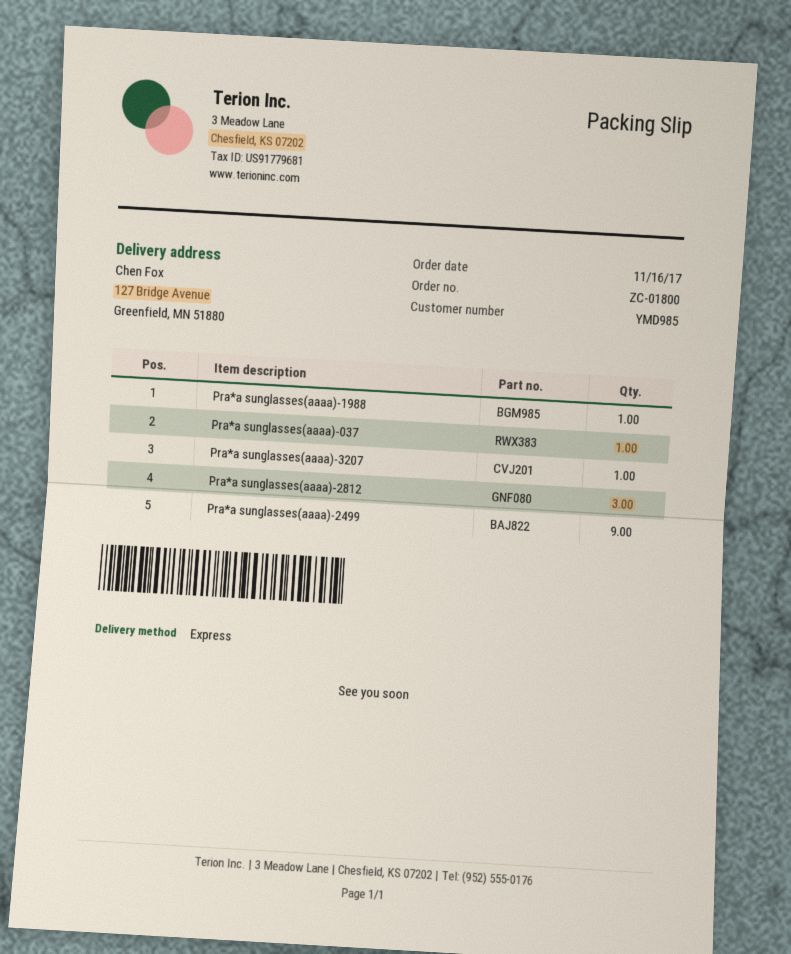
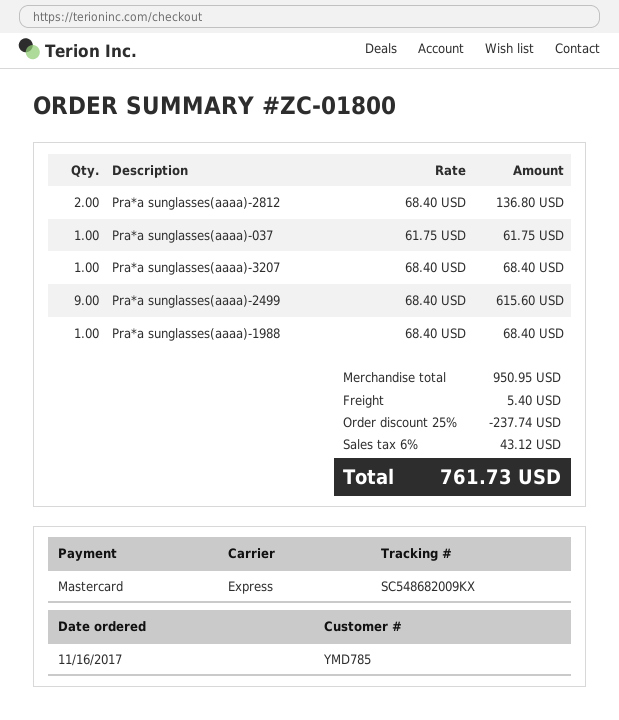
customer number: YMD985 -> YMD785
Pra*a sunglasses(aaaa)-2812: 3 -> 2

